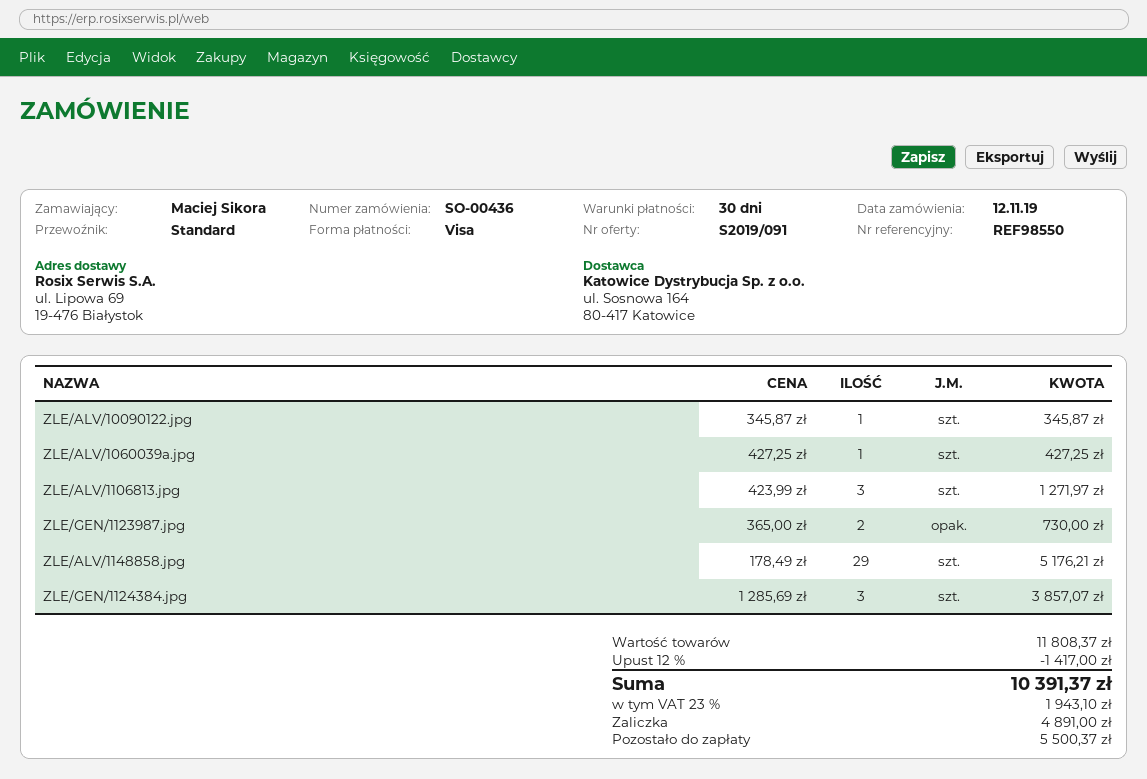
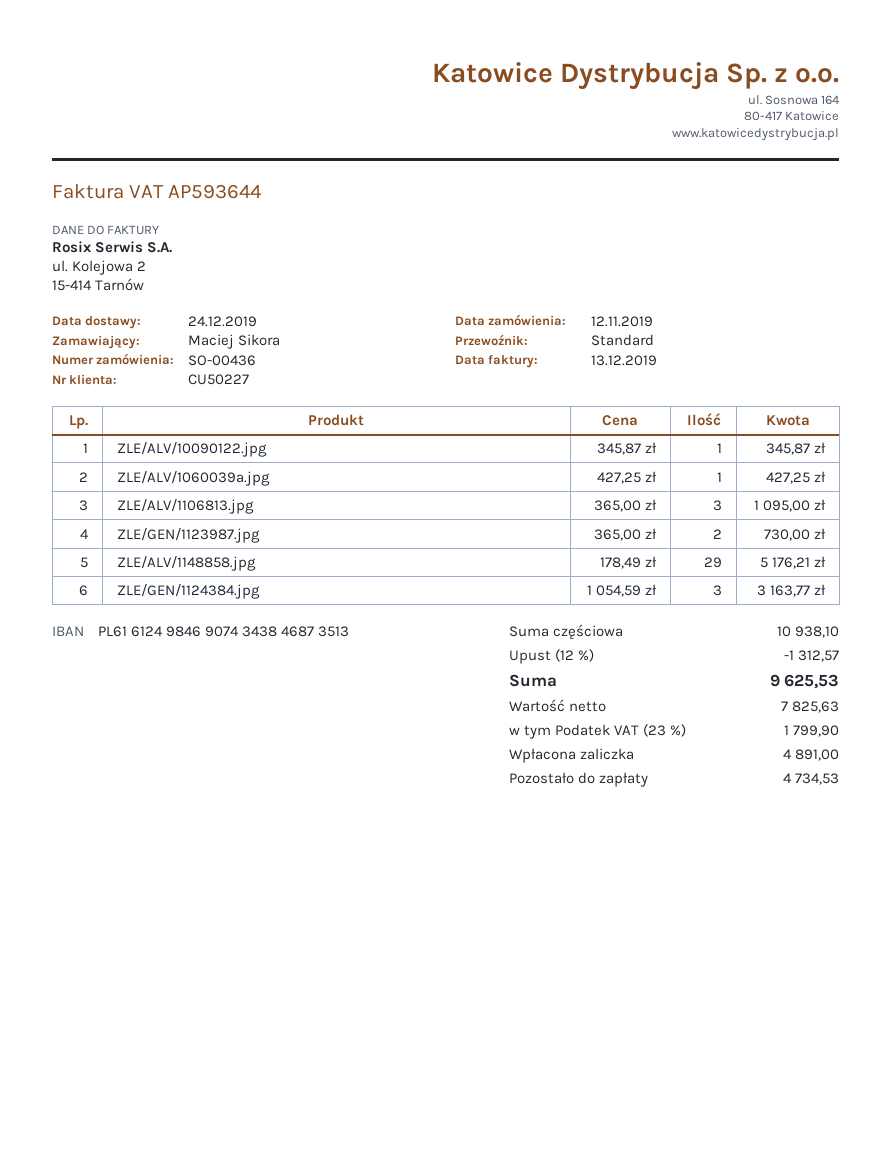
ZLE/ALV/1106813.jpg: 3 x 423.99 = 1271.97 -> 3 x 365.00 = 1095.00
ZLE/GEN/1124384.jpg: 3 x 1285.69 = 3857.07 -> 3 x 1054.59 = 3163.77
subtotal: 11808.37 -> 10938.10
discount: 12% = 1417.00 -> 12% = 1312.57
tax: 23% = 1943.10 -> 23% = 1799.90
total: 10391.37 -> 9625.53
balance: 5500.37 -> 4734.53

